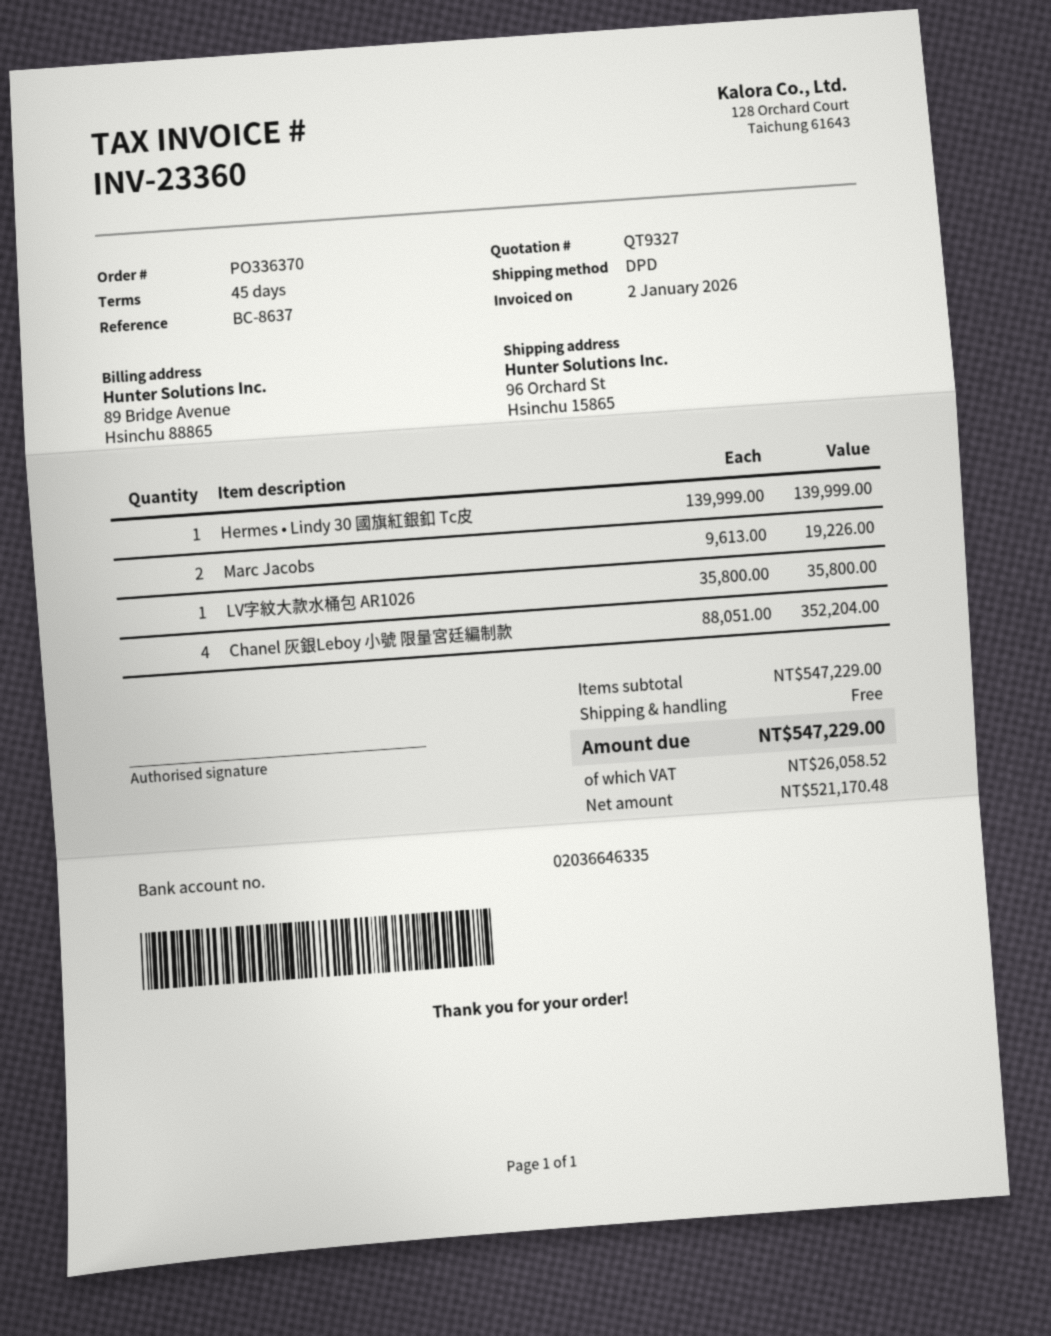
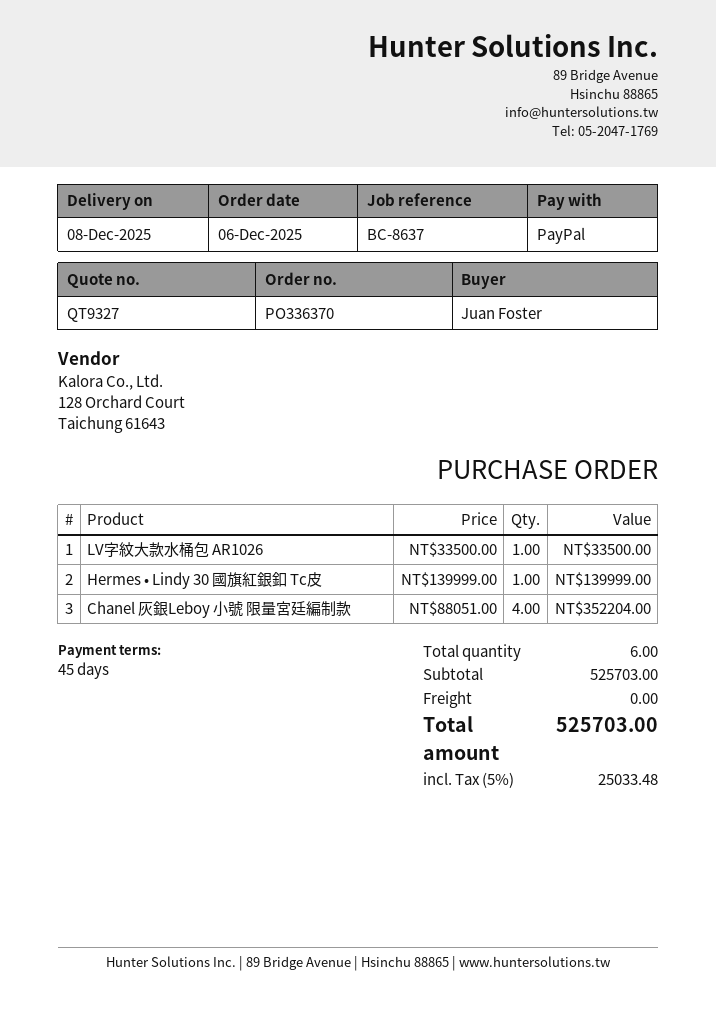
Marc Jacobs: 2 x 9613.00 = 19226.00 -> none
LV字紋大款水桶包 AR1026: 1 x 35800.00 = 35800.00 -> 1 x 33500.00 = 33500.00
subtotal: 547229.00 -> 525703.00
tax: 26058.52 -> 25033.48
total: 547229.00 -> 525703.00

